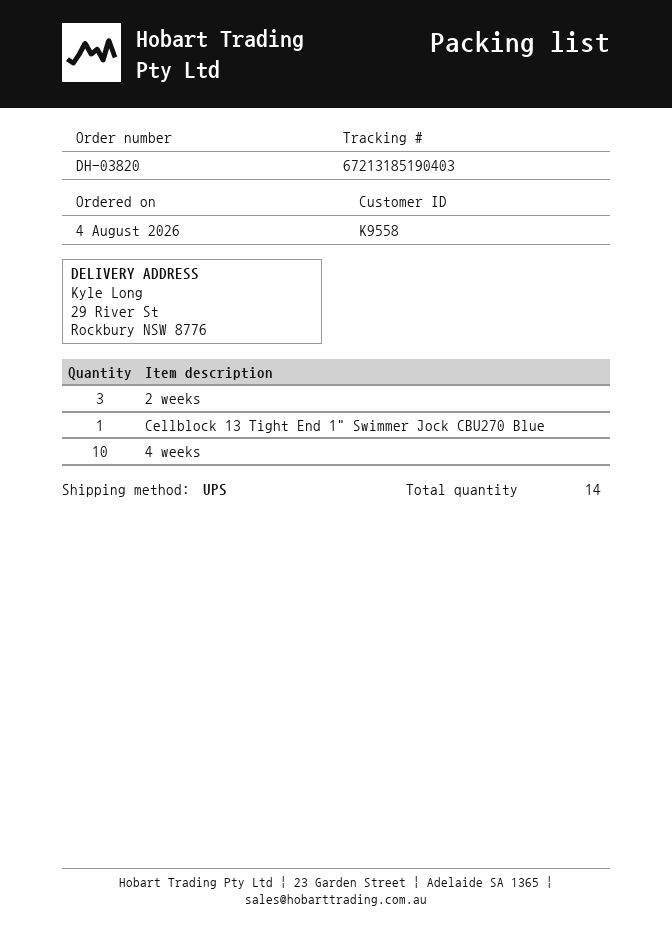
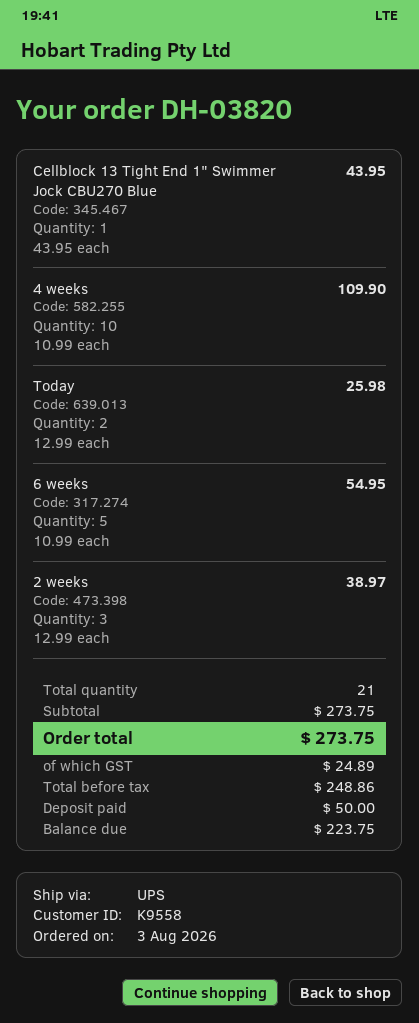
order date: 2026-08-04 -> 2026-08-03
Today: none -> 2
6 weeks: none -> 5
total quantity: 14 -> 21

